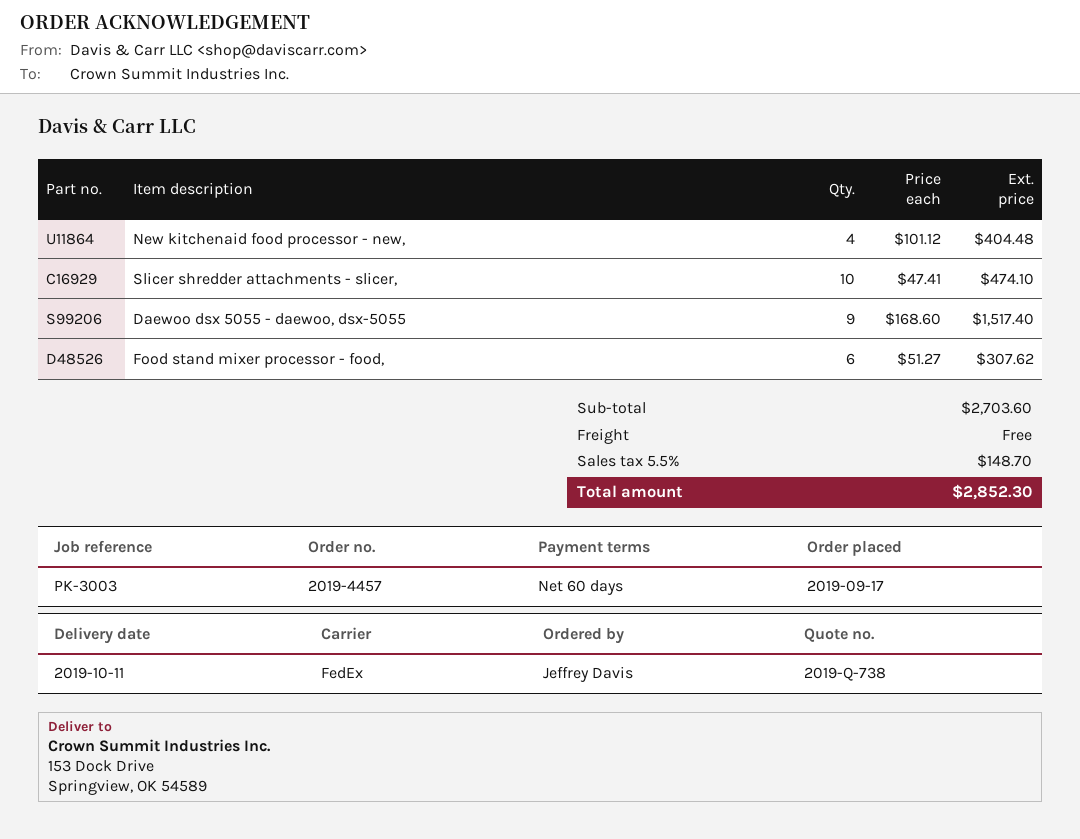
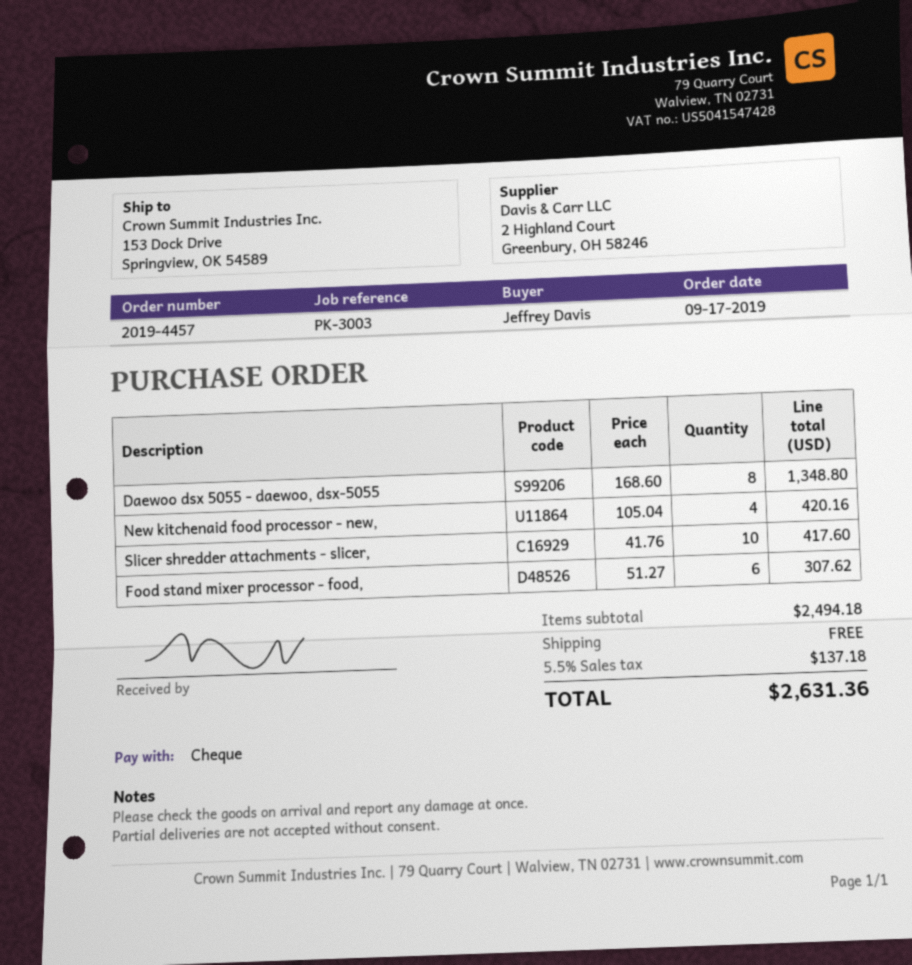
New kitchenaid food processor - new,: 4 x 101.12 = 404.48 -> 4 x 105.04 = 420.16
Slicer shredder attachments - slicer,: 10 x 47.41 = 474.10 -> 10 x 41.76 = 417.60
Daewoo dsx 5055 - daewoo, dsx-5055: 9 x 168.60 = 1517.40 -> 8 x 168.60 = 1348.80
subtotal: 2703.60 -> 2494.18
tax: 5.5% = 148.70 -> 5.5% = 137.18
total: 2852.30 -> 2631.36

